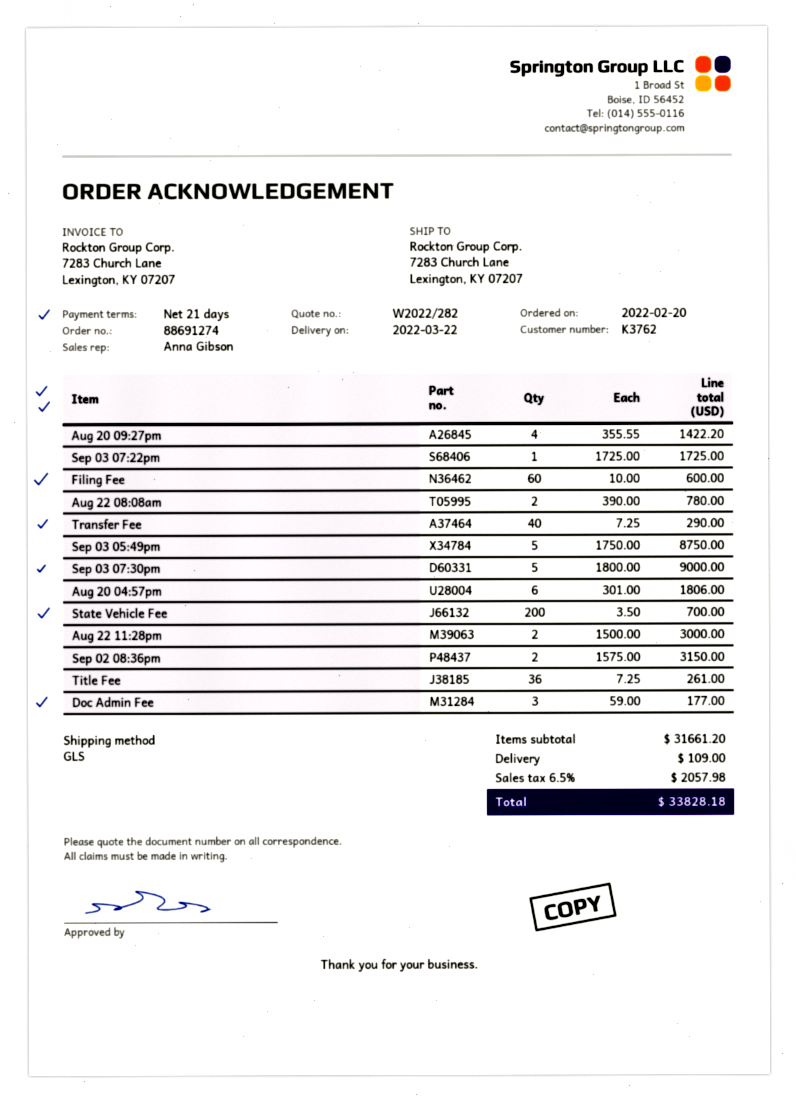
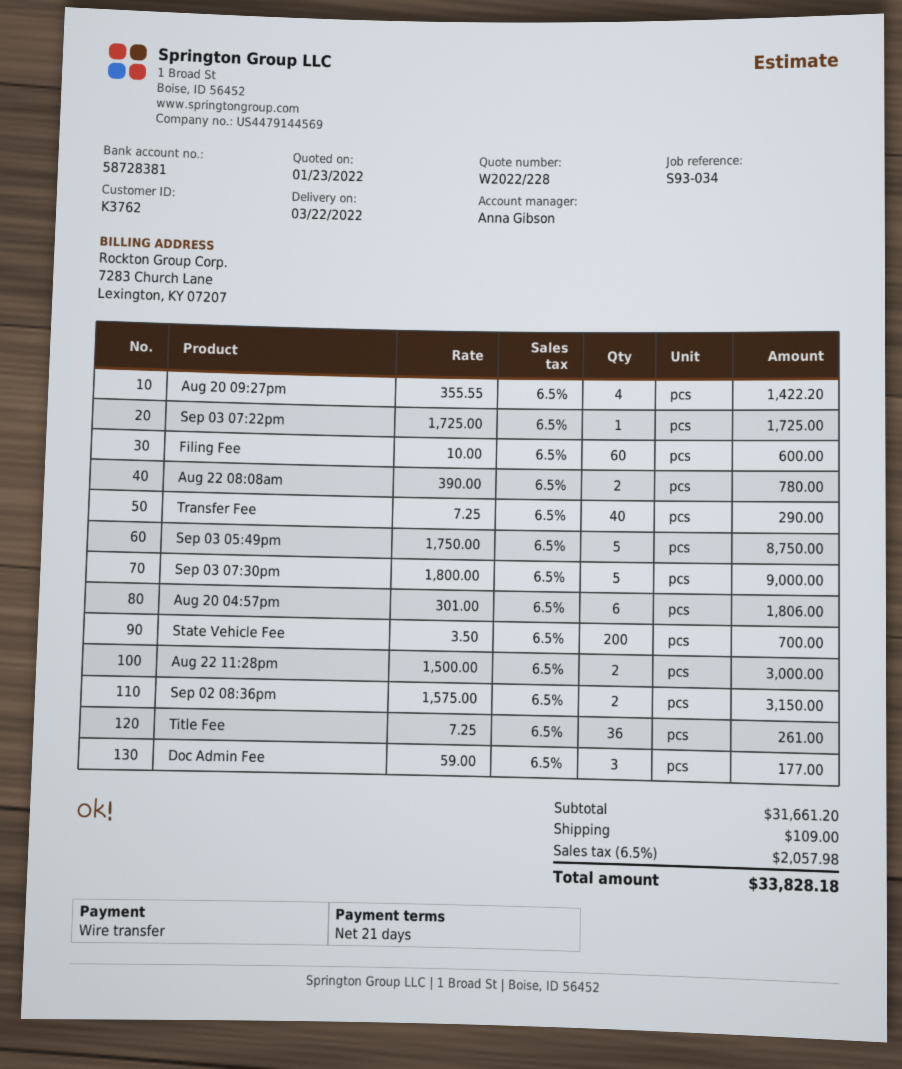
quote number: W2022/282 -> W2022/228

